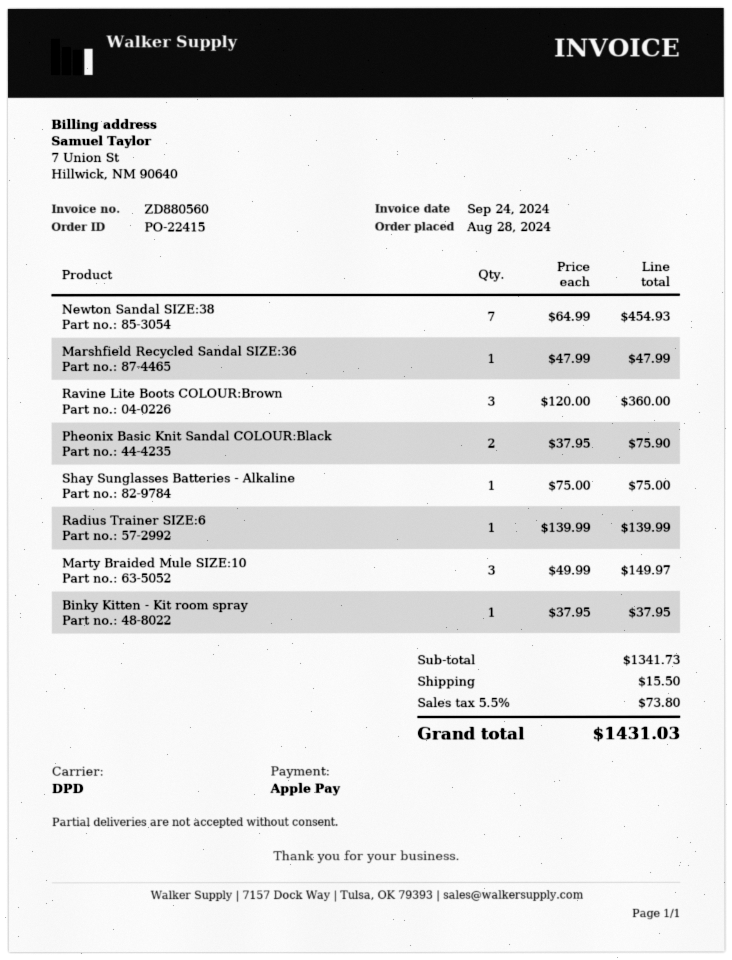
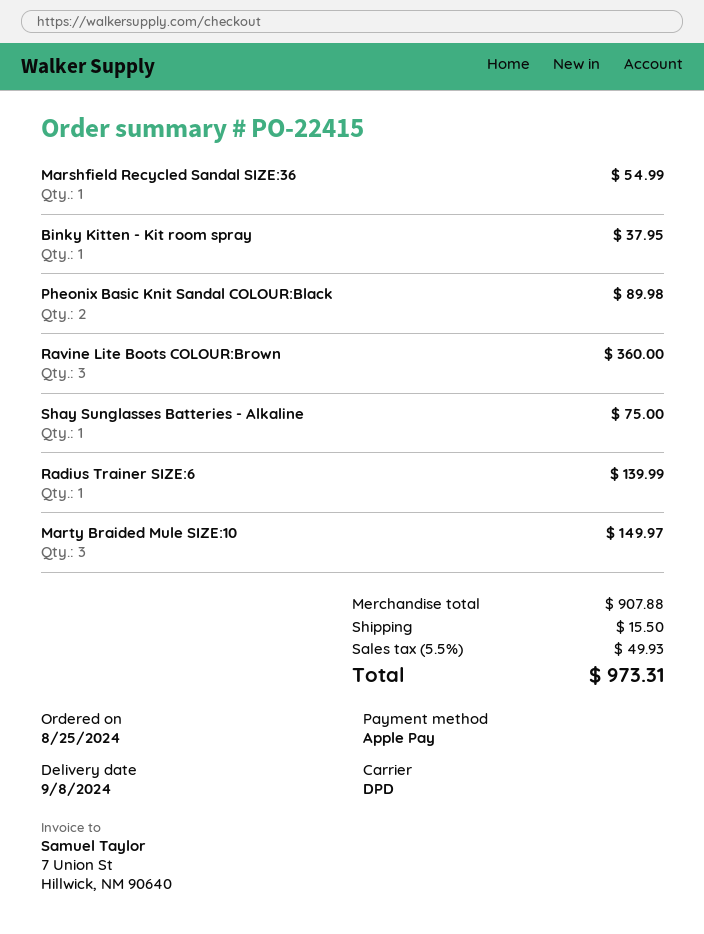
order date: 2024-08-28 -> 2024-08-25
Newton Sandal SIZE:38: 7 for 454.93 -> none
Marshfield Recycled Sandal SIZE:36: 1 for 47.99 -> 1 for 54.99
Pheonix Basic Knit Sandal COLOUR:Black: 2 for 75.90 -> 2 for 89.98
subtotal: 1341.73 -> 907.88
tax: 5.5% = 73.80 -> 5.5% = 49.93
total: 1431.03 -> 973.31

